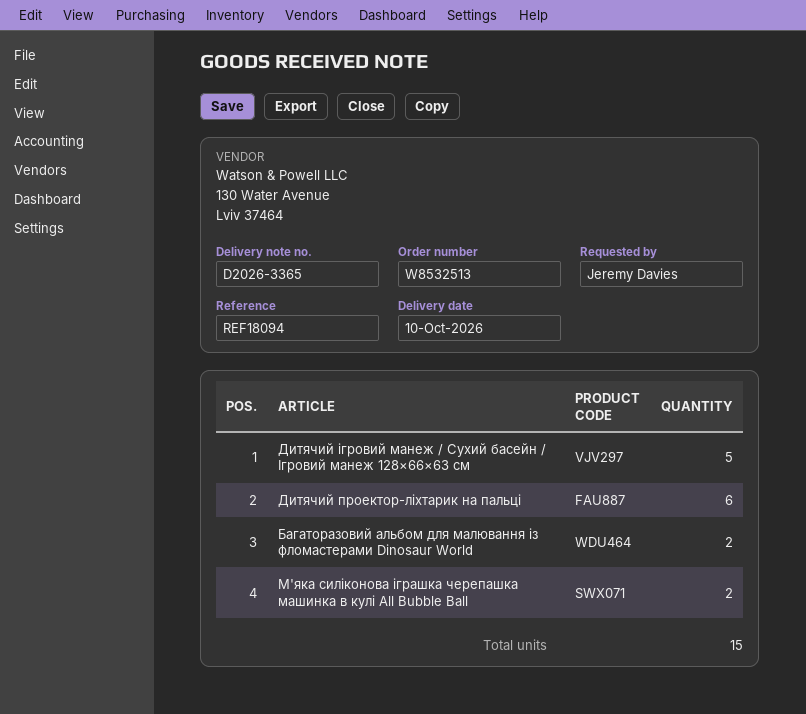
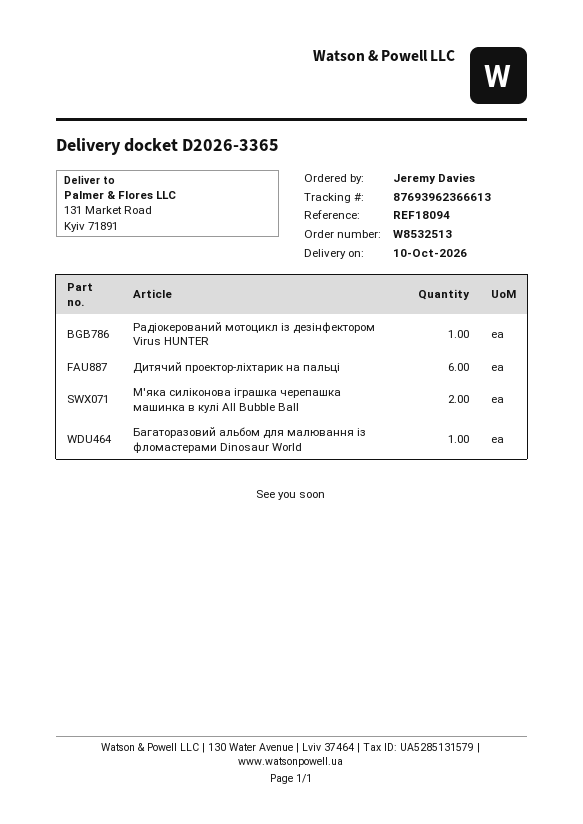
Дитячий ігровий манеж / Сухий басейн / Ігровий манеж 128×66×63 см: 5 -> none
Багаторазовий альбом для малювання із фломастерами Dinosaur World: 2 -> 1
Радіокерований мотоцикл із дезінфектором Virus HUNTER: none -> 1

